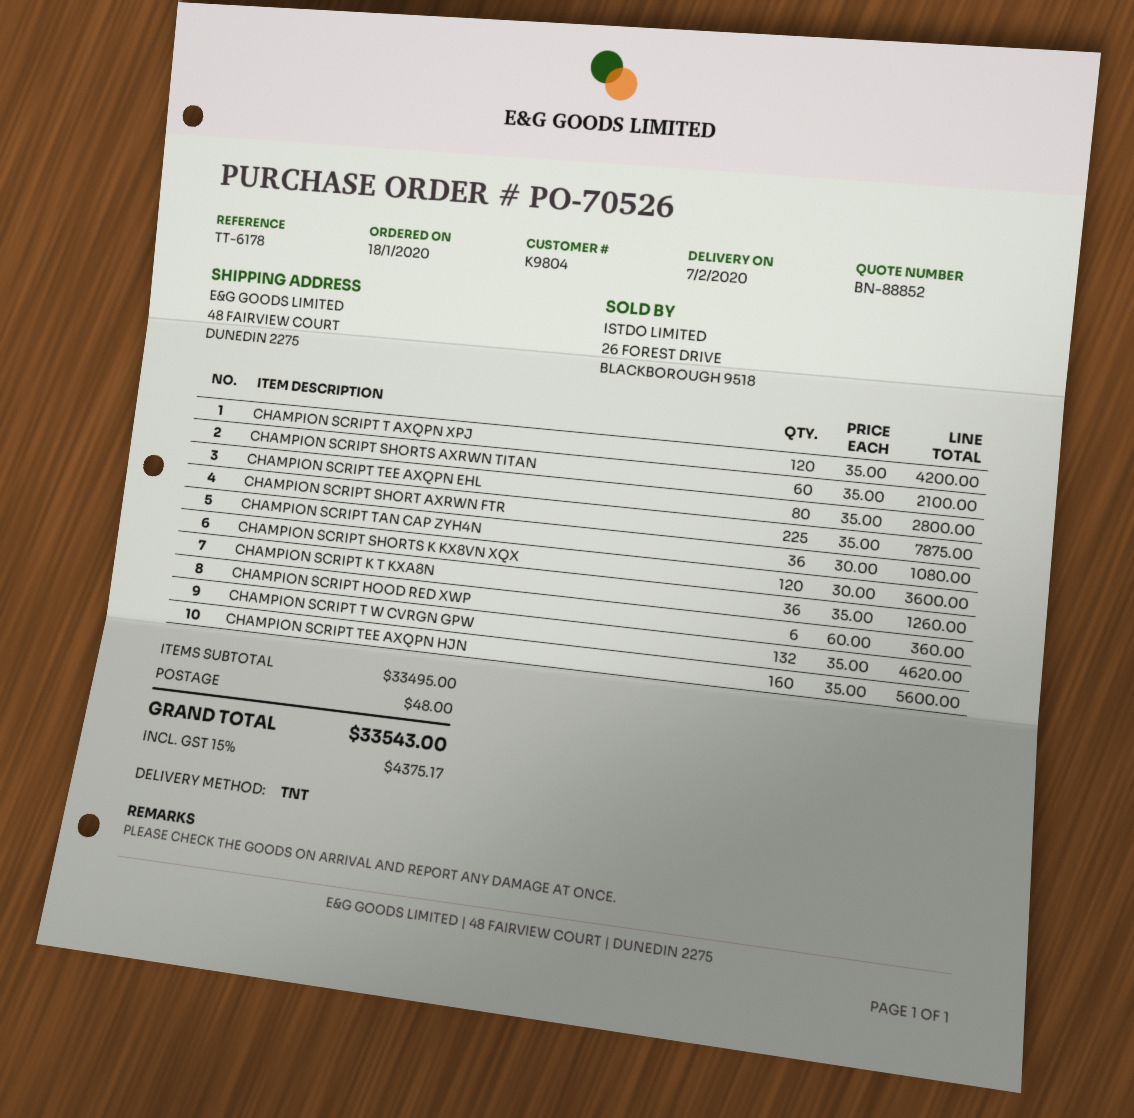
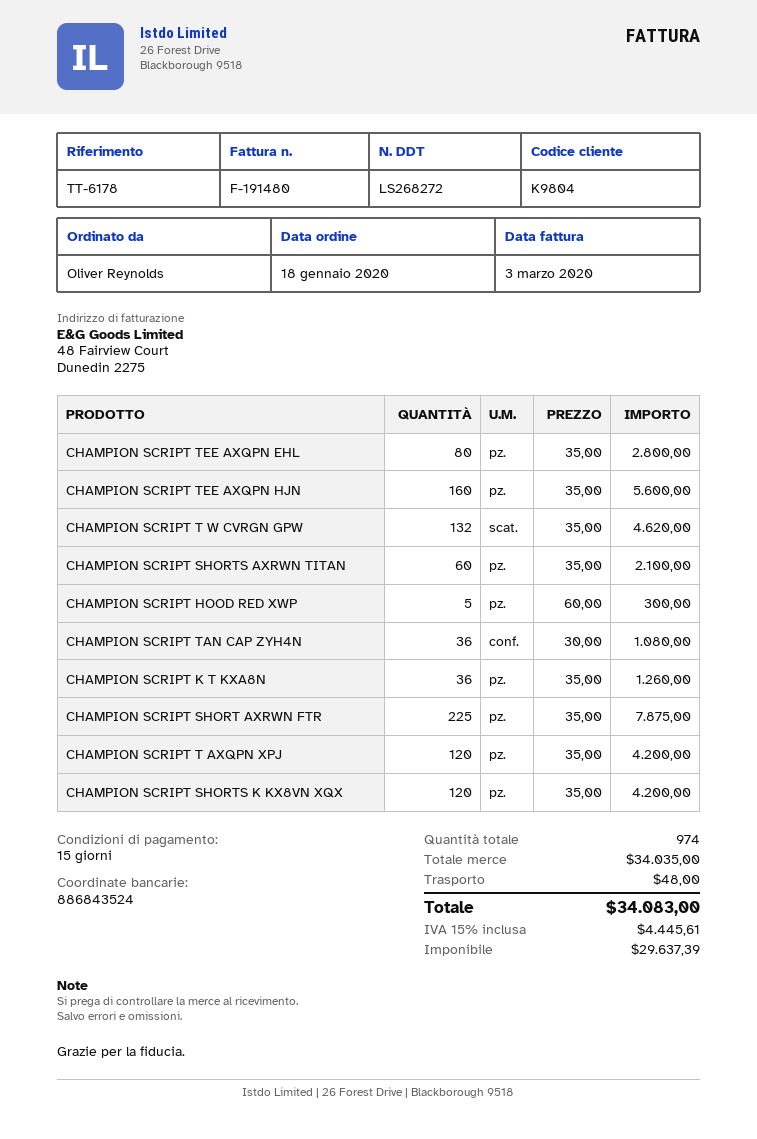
CHAMPION SCRIPT SHORTS K KX8VN XQX: 120 x 30.00 = 3600.00 -> 120 x 35.00 = 4200.00
CHAMPION SCRIPT HOOD RED XWP: 6 x 60.00 = 360.00 -> 5 x 60.00 = 300.00
subtotal: 33495.00 -> 34035.00
tax: 15% = 4375.17 -> 15% = 4445.61
total: 33543.00 -> 34083.00

